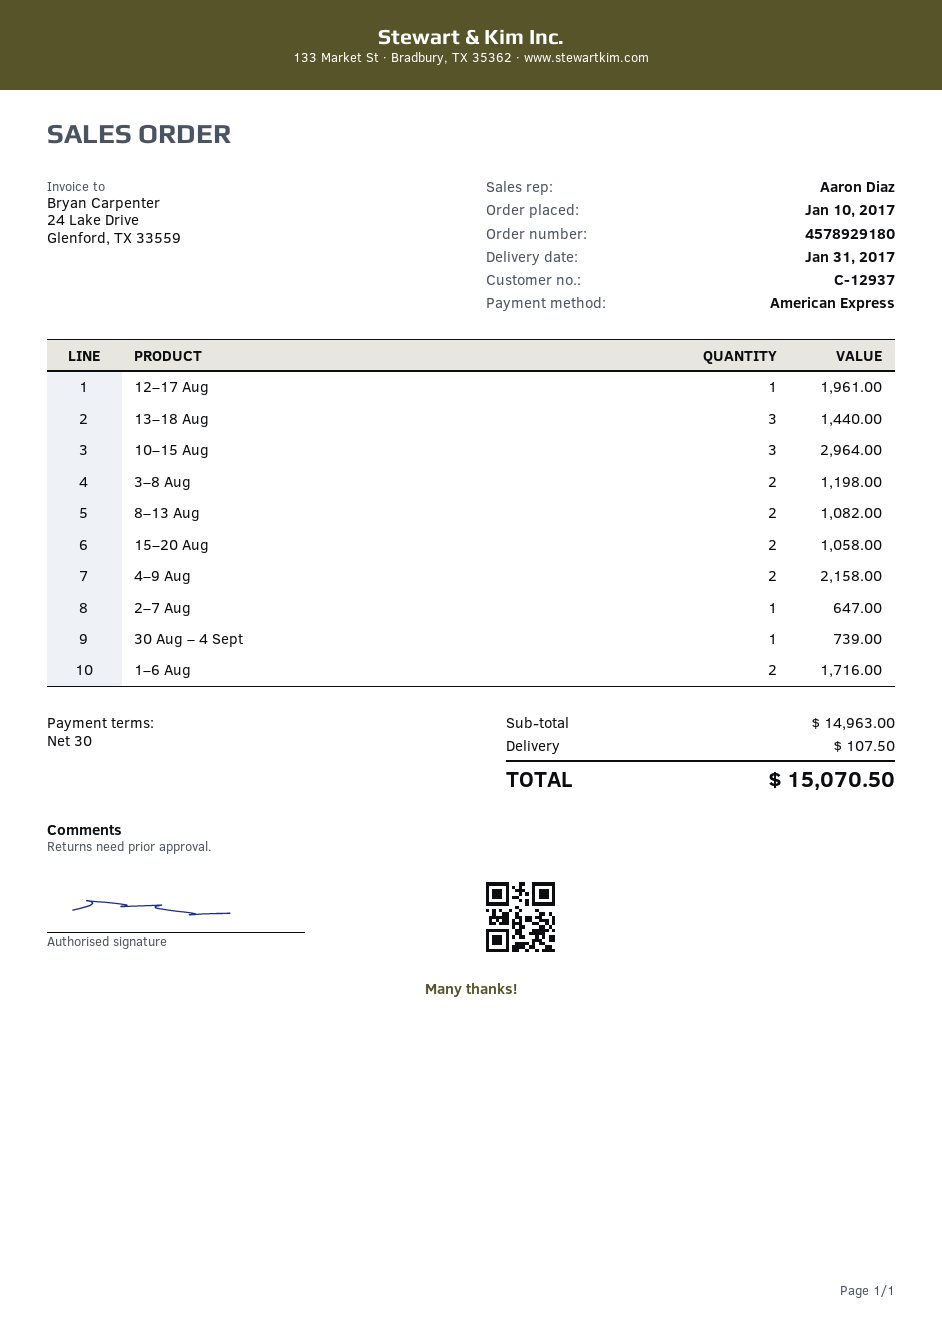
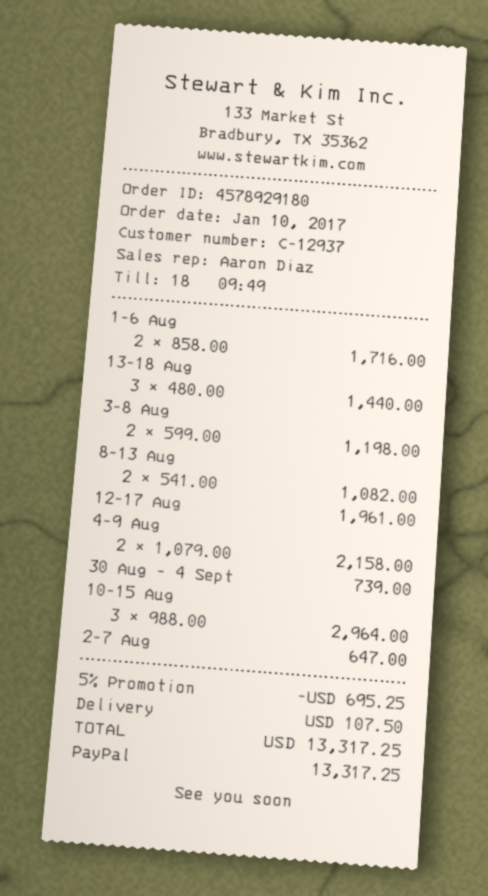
payment method: American Express -> PayPal
15–20 Aug: 2 for 1058.00 -> none
discount: none -> 5% = 695.25
total: 15070.50 -> 13317.25

